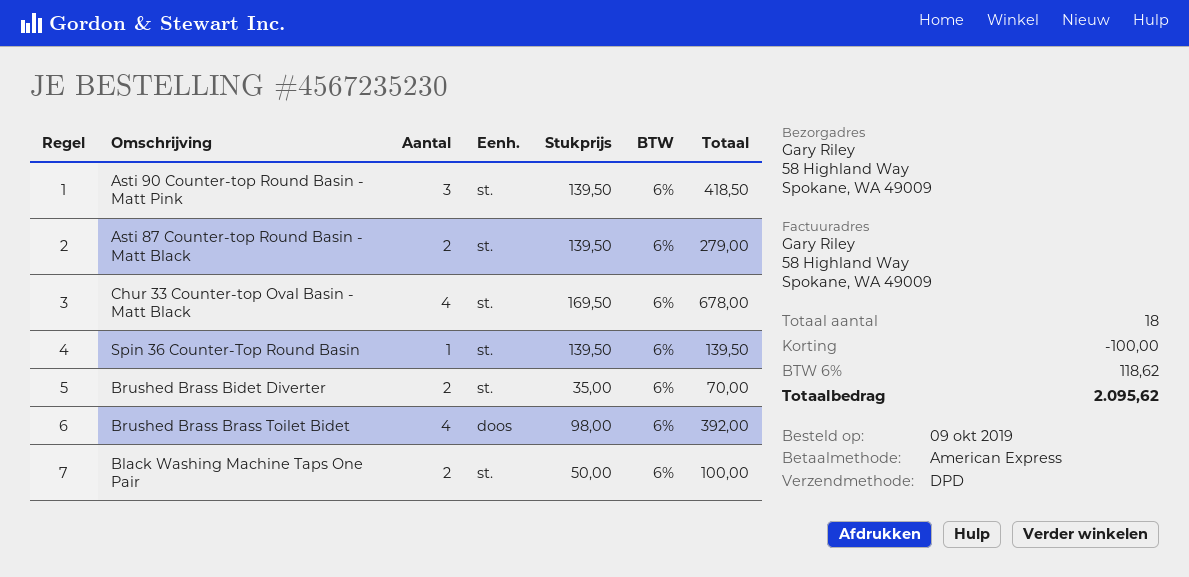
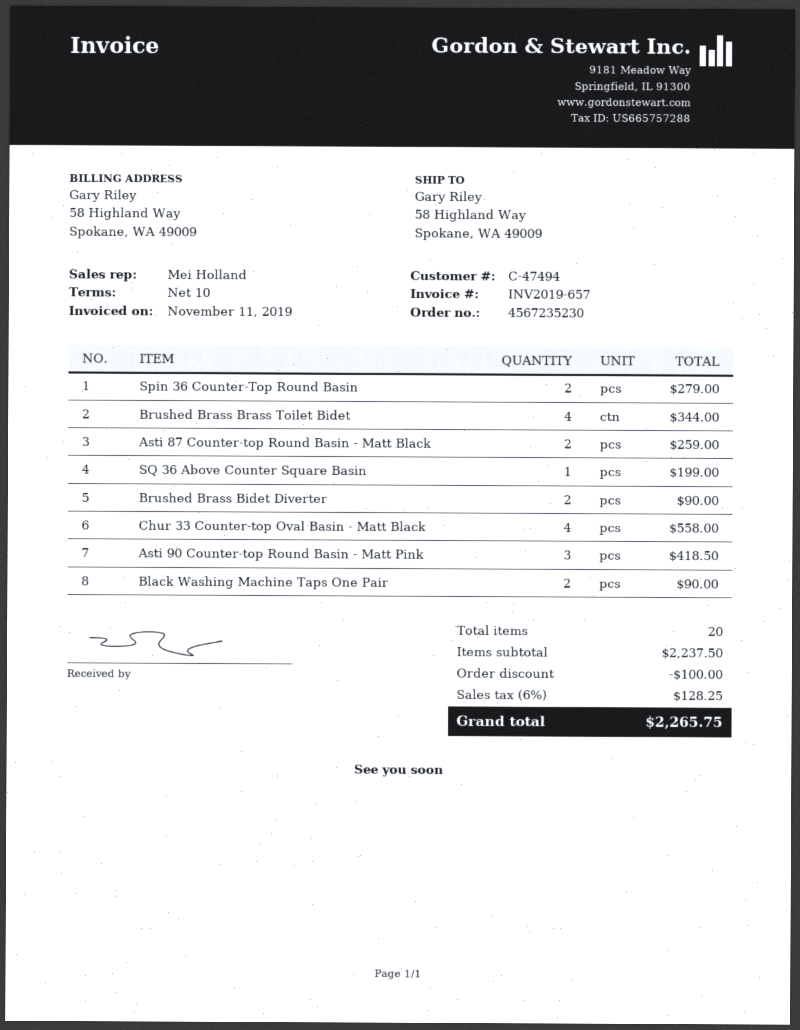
Asti 87 Counter-top Round Basin - Matt Black: 2 for 279.00 -> 2 for 259.00
Chur 33 Counter-top Oval Basin - Matt Black: 4 for 678.00 -> 4 for 558.00
Spin 36 Counter-Top Round Basin: 1 for 139.50 -> 2 for 279.00
Brushed Brass Bidet Diverter: 2 for 70.00 -> 2 for 90.00
Brushed Brass Brass Toilet Bidet: 4 for 392.00 -> 4 for 344.00
Black Washing Machine Taps One Pair: 2 for 100.00 -> 2 for 90.00
SQ 36 Above Counter Square Basin: none -> 1 for 199.00
total quantity: 18 -> 20
tax: 6% = 118.62 -> 6% = 128.25
total: 2095.62 -> 2265.75

